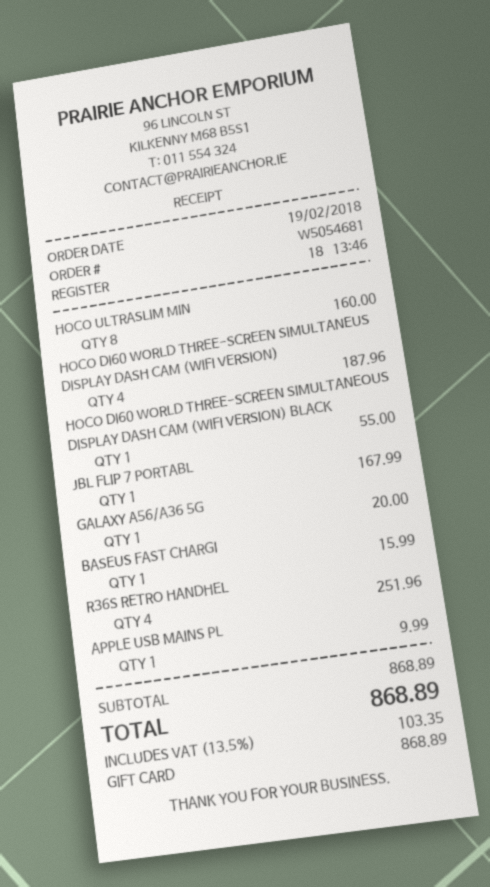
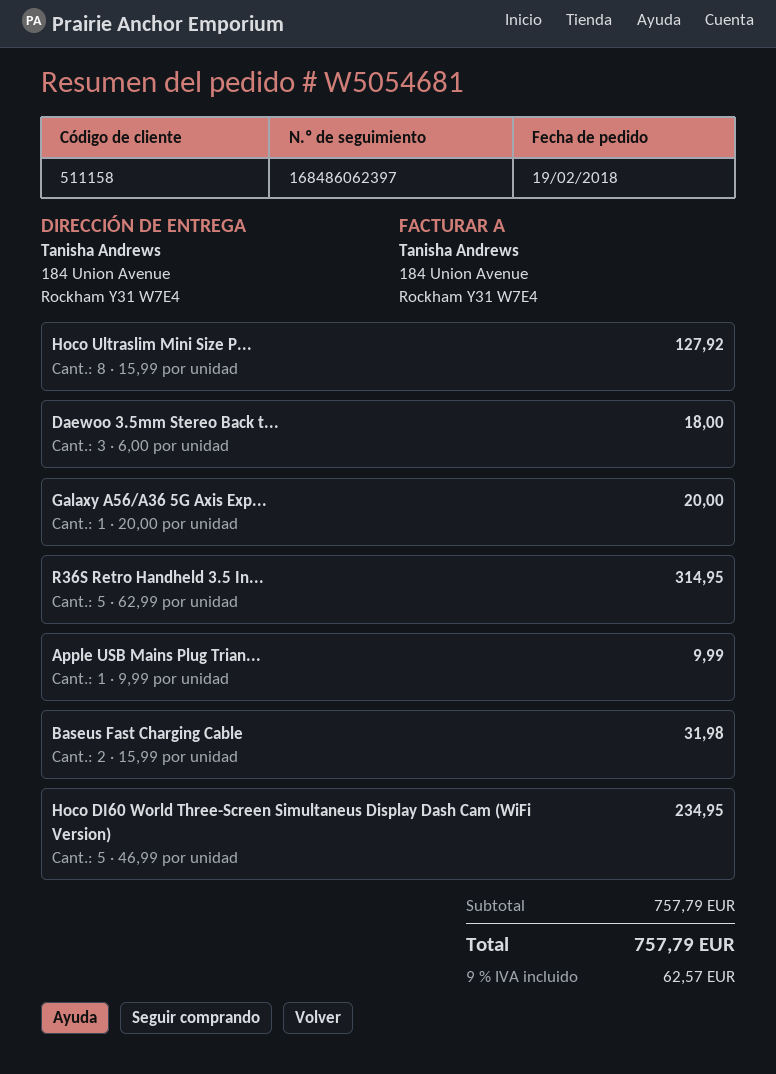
HOCO ULTRASLIM MIN: 8 for 160.00 -> 8 for 127.92
HOCO DI60 WORLD THREE-SCREEN SIMULTANEUS DISPLAY DASH CAM (WIFI VERSION): 4 for 187.96 -> 5 for 234.95
HOCO DI60 WORLD THREE-SCREEN SIMULTANEOUS DISPLAY DASH CAM (WIFI VERSION) BLACK: 1 for 55.00 -> none
JBL FLIP 7 PORTABL: 1 for 167.99 -> none
BASEUS FAST CHARGI: 1 for 15.99 -> 2 for 31.98
R36S RETRO HANDHEL: 4 for 251.96 -> 5 for 314.95
Daewoo 3.5mm Stereo Back t...: none -> 3 for 18.00
subtotal: 868.89 -> 757.79
tax: 13.5% = 103.35 -> 9% = 62.57
total: 868.89 -> 757.79

